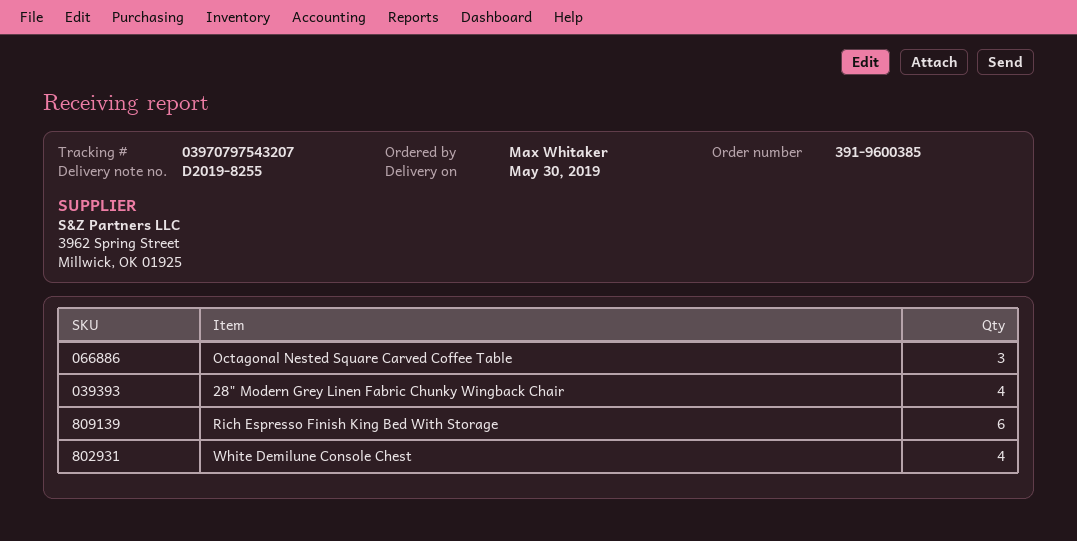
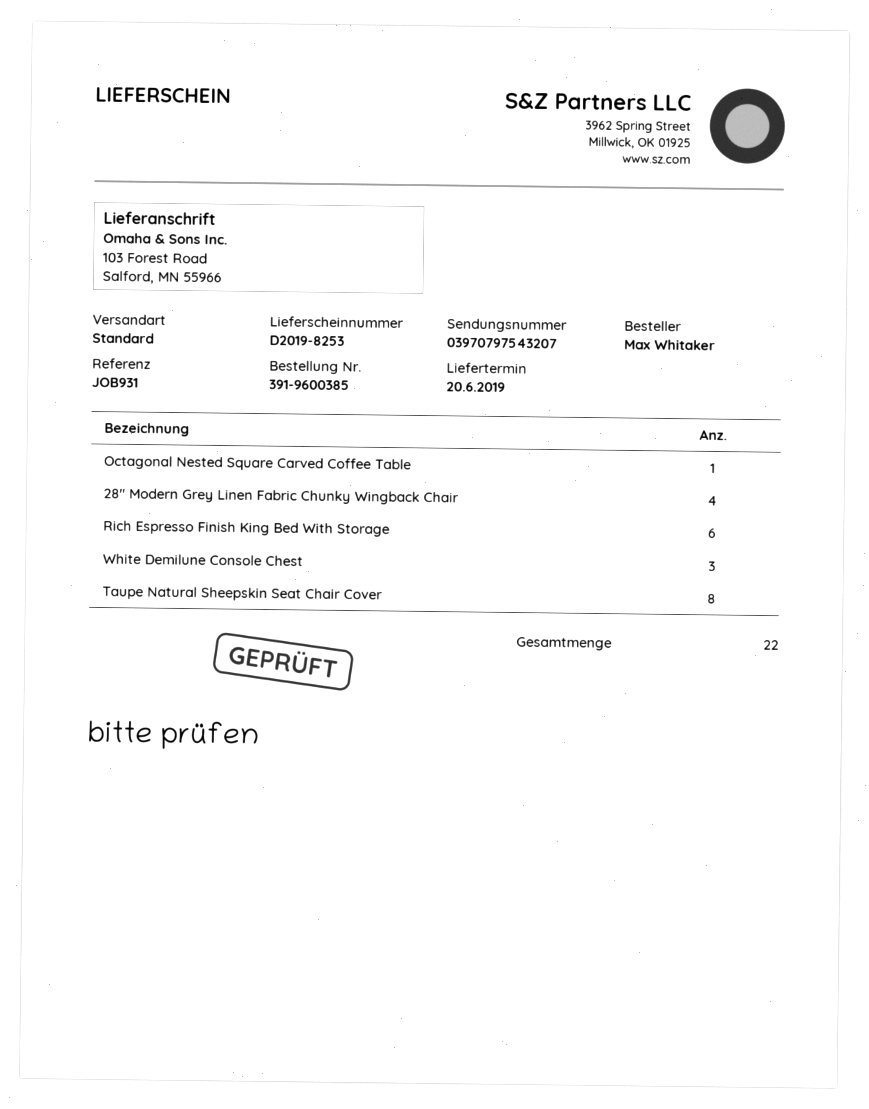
delivery note number: D2019-8255 -> D2019-8253
delivery date: 2019-05-30 -> 2019-06-20
Octagonal Nested Square Carved Coffee Table: 3 -> 1
White Demilune Console Chest: 4 -> 3
Taupe Natural Sheepskin Seat Chair Cover: none -> 8

